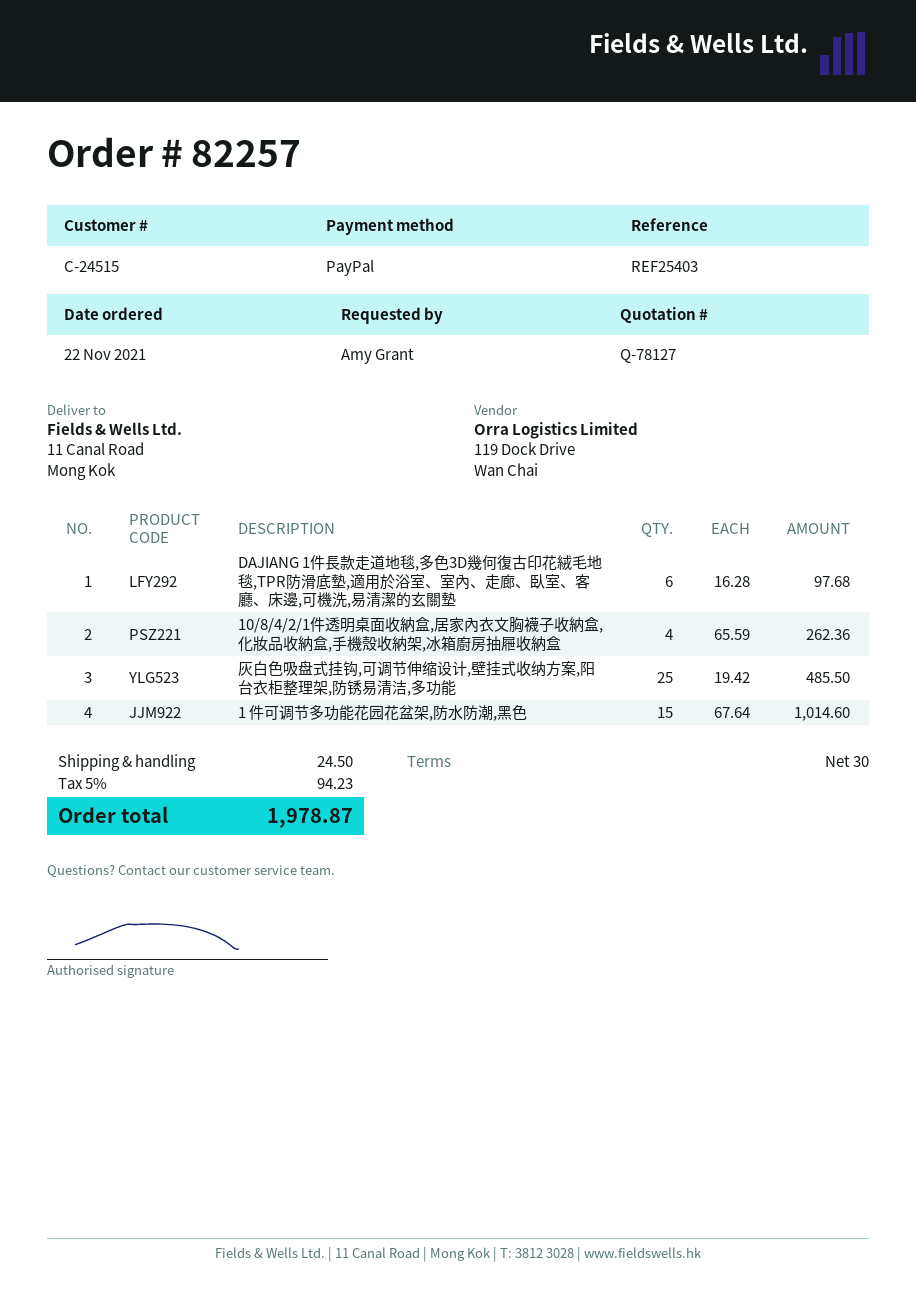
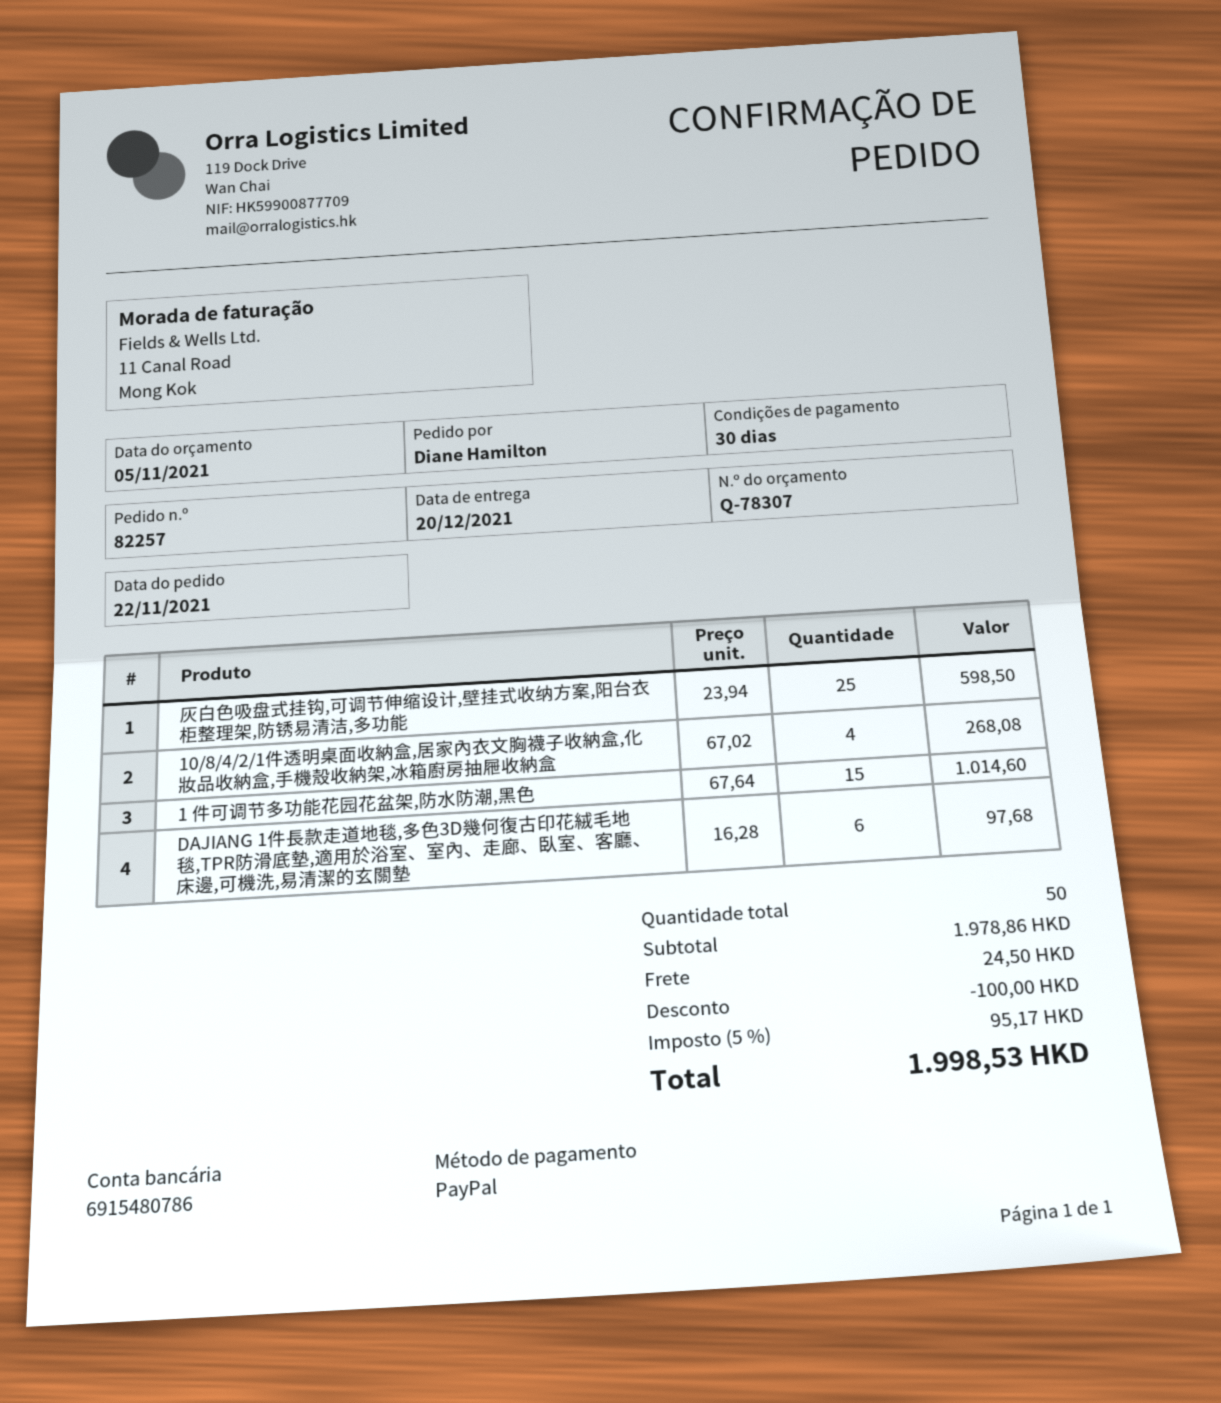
quote number: Q-78127 -> Q-78307
ordered by: Amy Grant -> Diane Hamilton
10/8/4/2/1件透明桌面收納盒,居家內衣文胸襪子收納盒,化妝品收納盒,手機殼收納架,冰箱廚房抽屜收納盒: 4 x 65.59 = 262.36 -> 4 x 67.02 = 268.08
灰白色吸盘式挂钩,可调节伸缩设计,壁挂式收纳方案,阳台衣柜整理架,防锈易清洁,多功能: 25 x 19.42 = 485.50 -> 25 x 23.94 = 598.50
discount: none -> 100.00
tax: 5% = 94.23 -> 5% = 95.17
total: 1978.87 -> 1998.53

